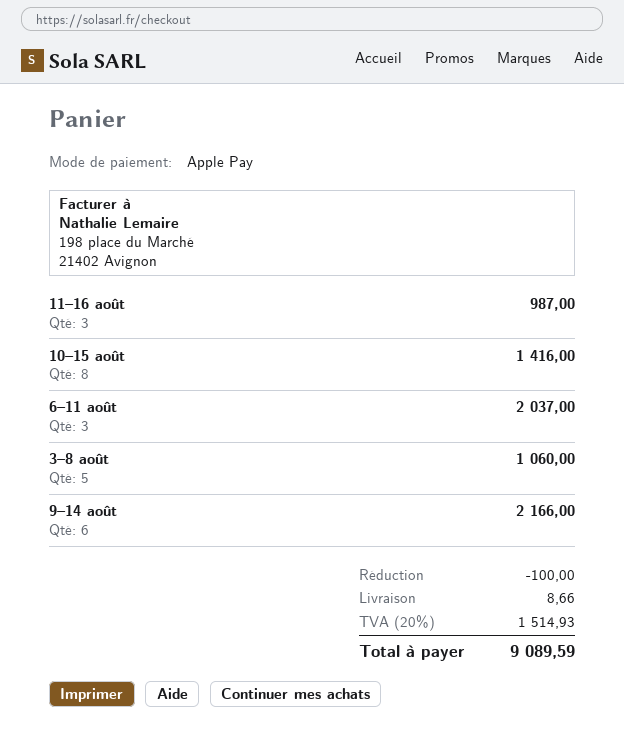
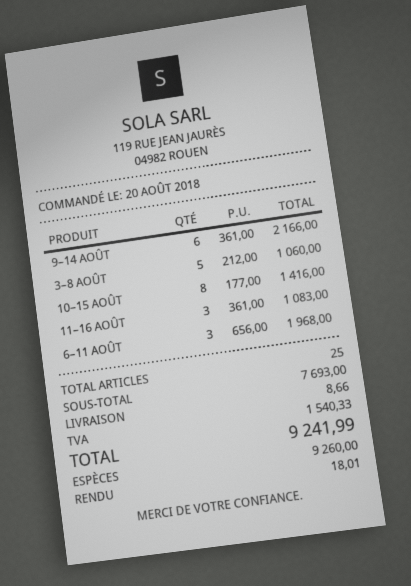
payment method: Apple Pay -> cash
11–16 août: 3 for 987.00 -> 3 for 1083.00
6–11 août: 3 for 2037.00 -> 3 for 1968.00
discount: 100.00 -> none
tax: 1514.93 -> 1540.33
total: 9089.59 -> 9241.99

